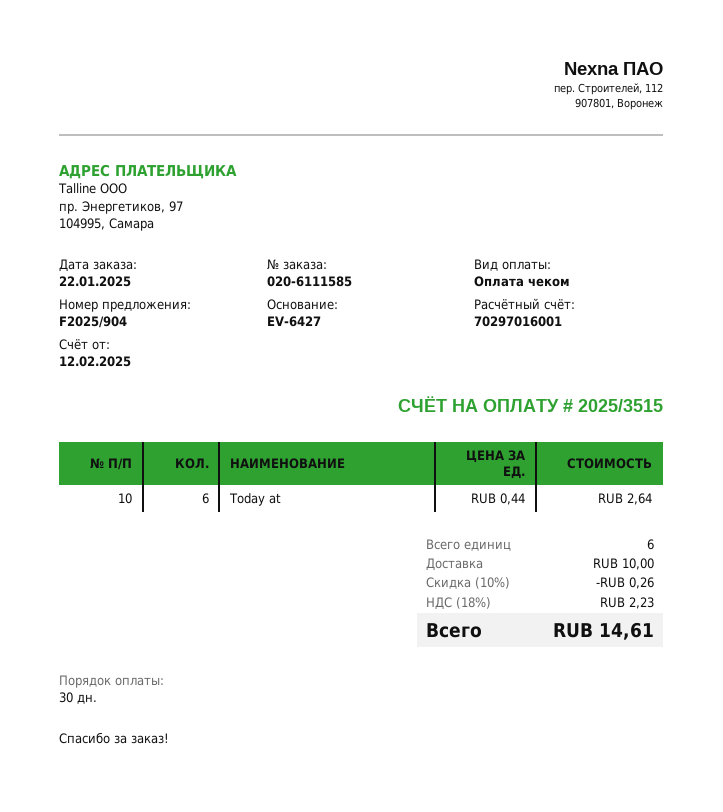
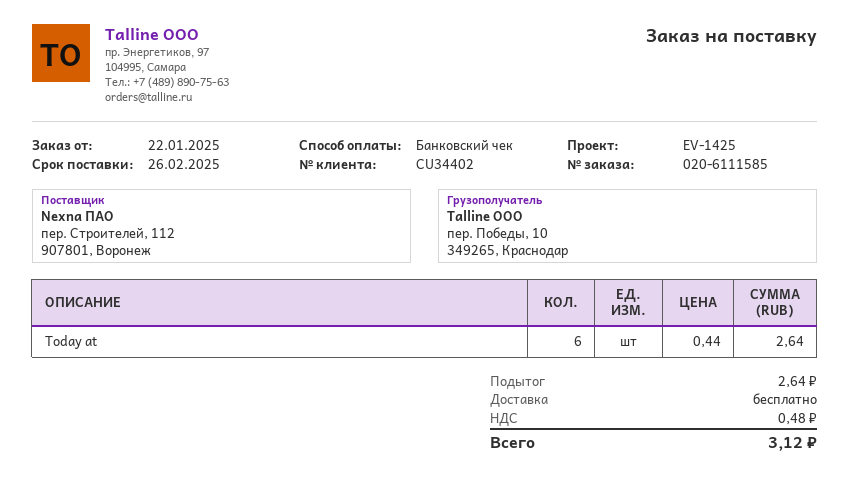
reference: EV-6427 -> EV-1425
discount: 10% = 0.26 -> none
shipping: 10.00 -> 0.00
tax: 2.23 -> 0.48
total: 14.61 -> 3.12

